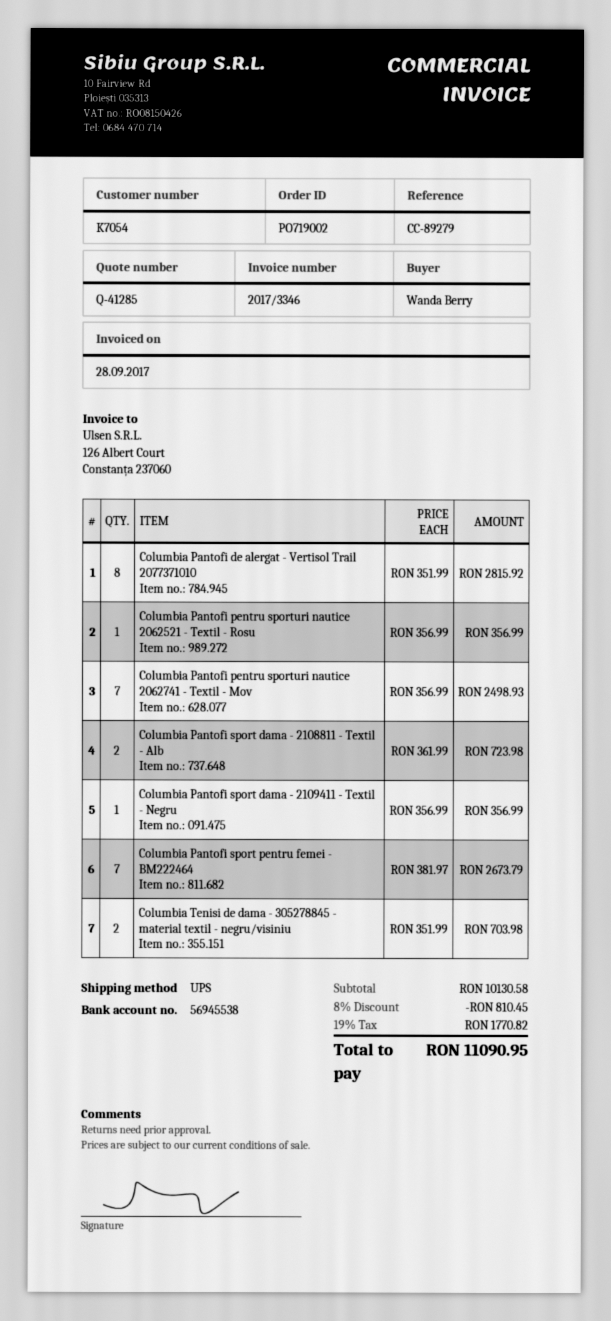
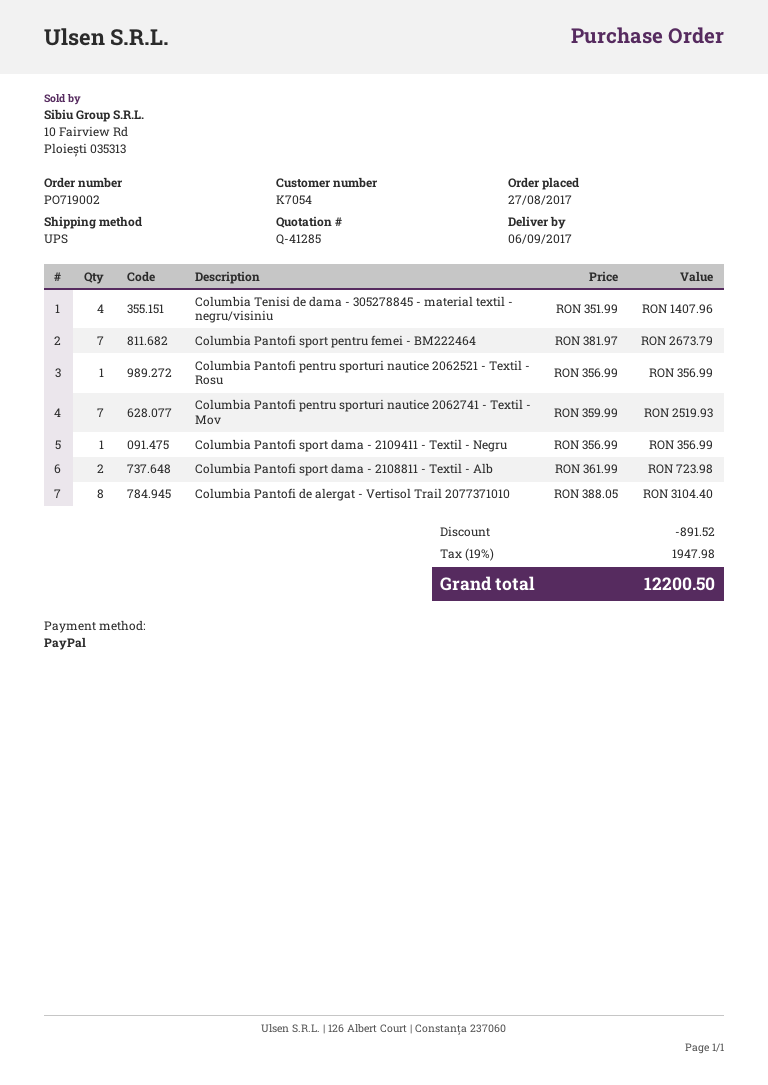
Columbia Pantofi de alergat - Vertisol Trail 2077371010: 8 x 351.99 = 2815.92 -> 8 x 388.05 = 3104.40
Columbia Pantofi pentru sporturi nautice 2062741 - Textil - Mov: 7 x 356.99 = 2498.93 -> 7 x 359.99 = 2519.93
Columbia Tenisi de dama - 305278845 - material textil - negru/visiniu: 2 x 351.99 = 703.98 -> 4 x 351.99 = 1407.96
discount: 810.45 -> 891.52
tax: 19% = 1770.82 -> 19% = 1947.98
total: 11090.95 -> 12200.50

